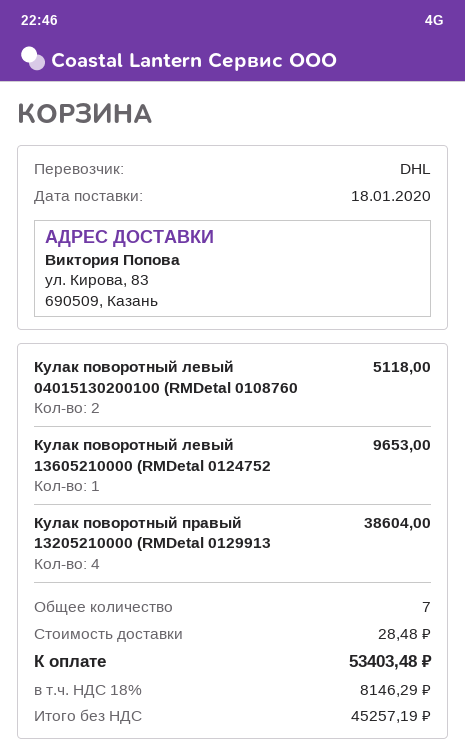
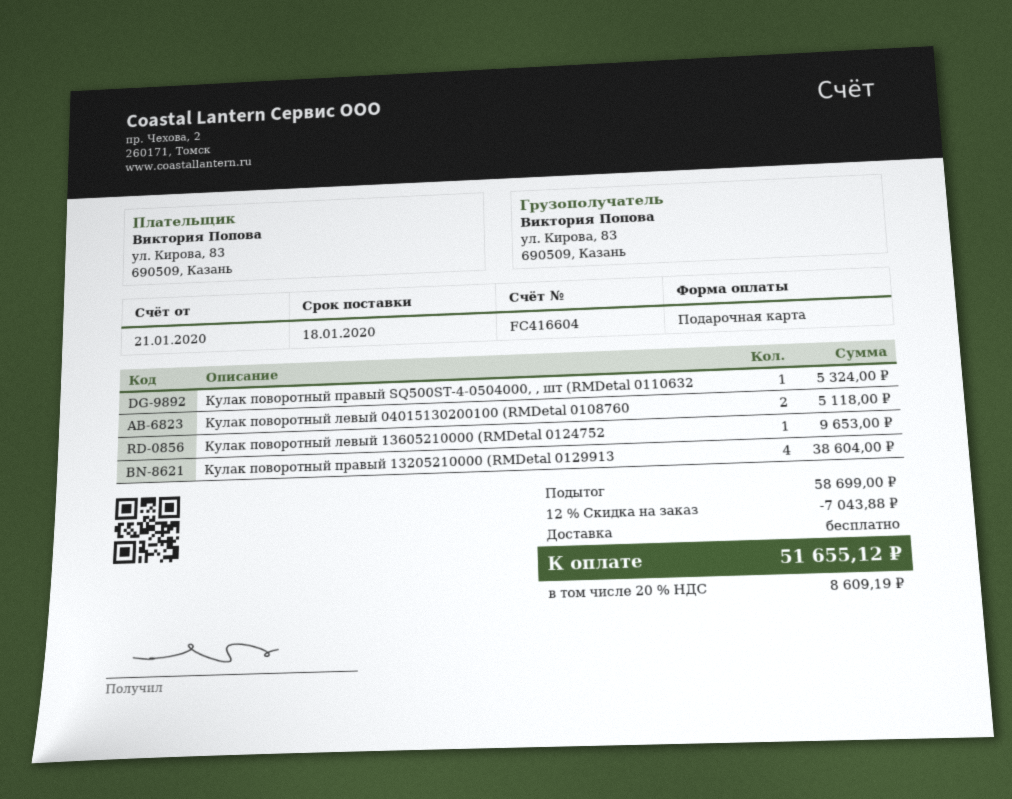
Кулак поворотный правый SQ500ST-4-0504000, , шт (RMDetal 0110632: none -> 1 for 5324.00
discount: none -> 12% = 7043.88
shipping: 28.48 -> 0.00
tax: 18% = 8146.29 -> 20% = 8609.19
total: 53403.48 -> 51655.12

